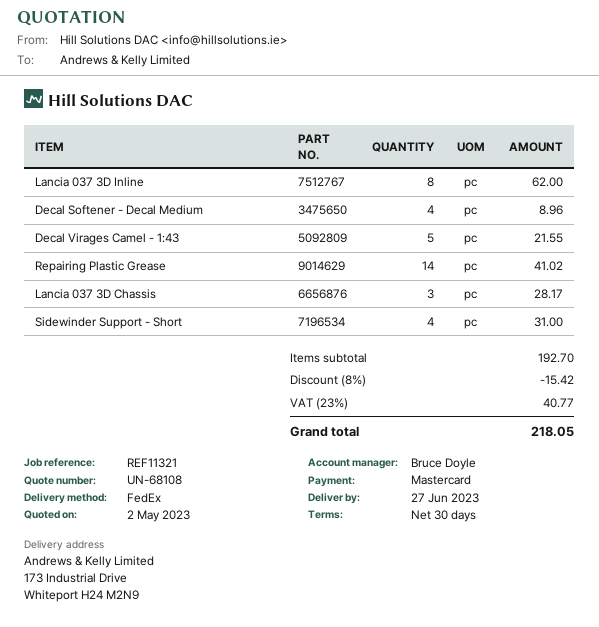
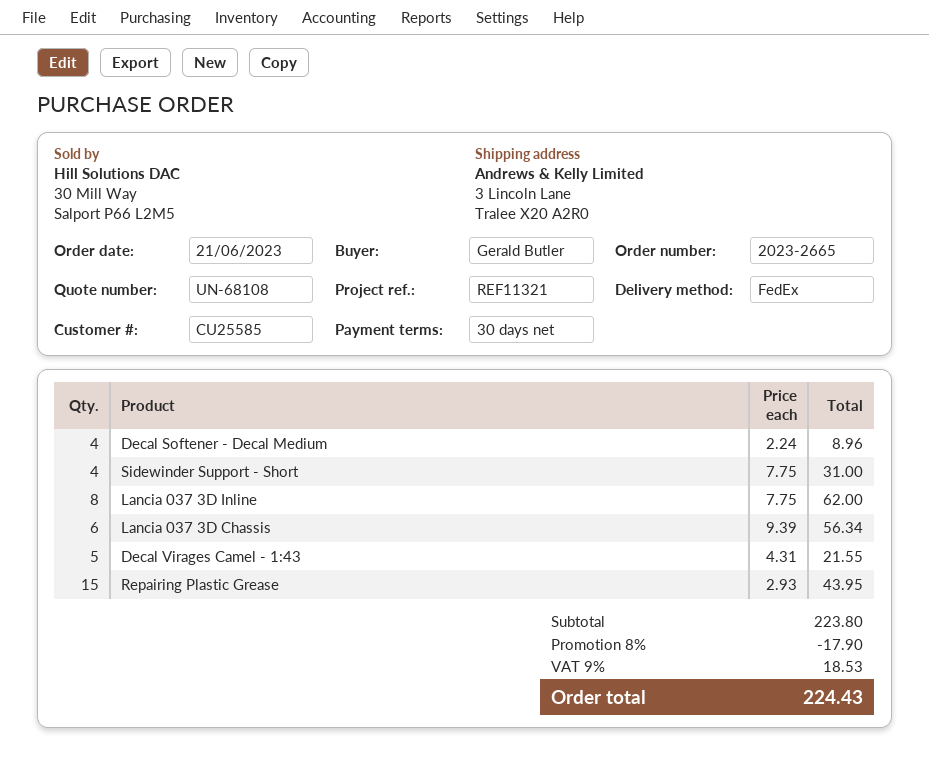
ship to: 173 Industrial Drive, Whiteport H24 M2N9 -> 3 Lincoln Lane, Tralee X20 A2R0
Repairing Plastic Grease: 14 for 41.02 -> 15 for 43.95
Lancia 037 3D Chassis: 3 for 28.17 -> 6 for 56.34
subtotal: 192.70 -> 223.80
discount: 8% = 15.42 -> 8% = 17.90
tax: 23% = 40.77 -> 9% = 18.53
total: 218.05 -> 224.43

